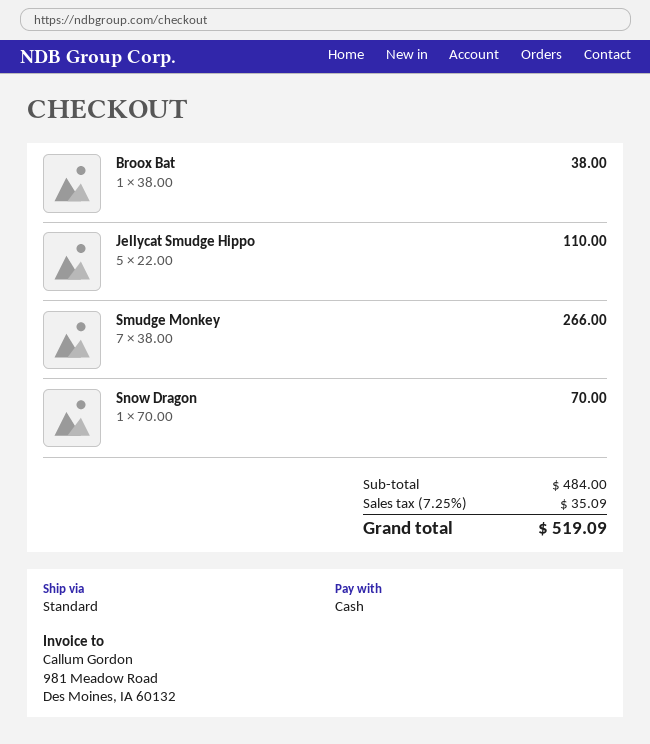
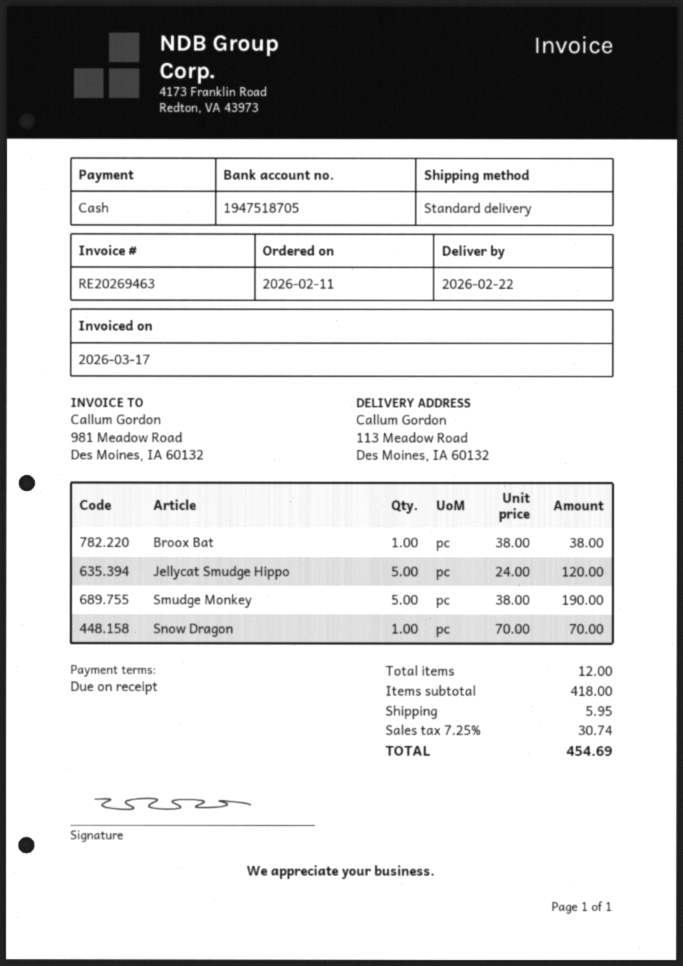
Jellycat Smudge Hippo: 5 x 22.00 = 110.00 -> 5 x 24.00 = 120.00
Smudge Monkey: 7 x 38.00 = 266.00 -> 5 x 38.00 = 190.00
subtotal: 484.00 -> 418.00
shipping: none -> 5.95
tax: 7.25% = 35.09 -> 7.25% = 30.74
total: 519.09 -> 454.69

